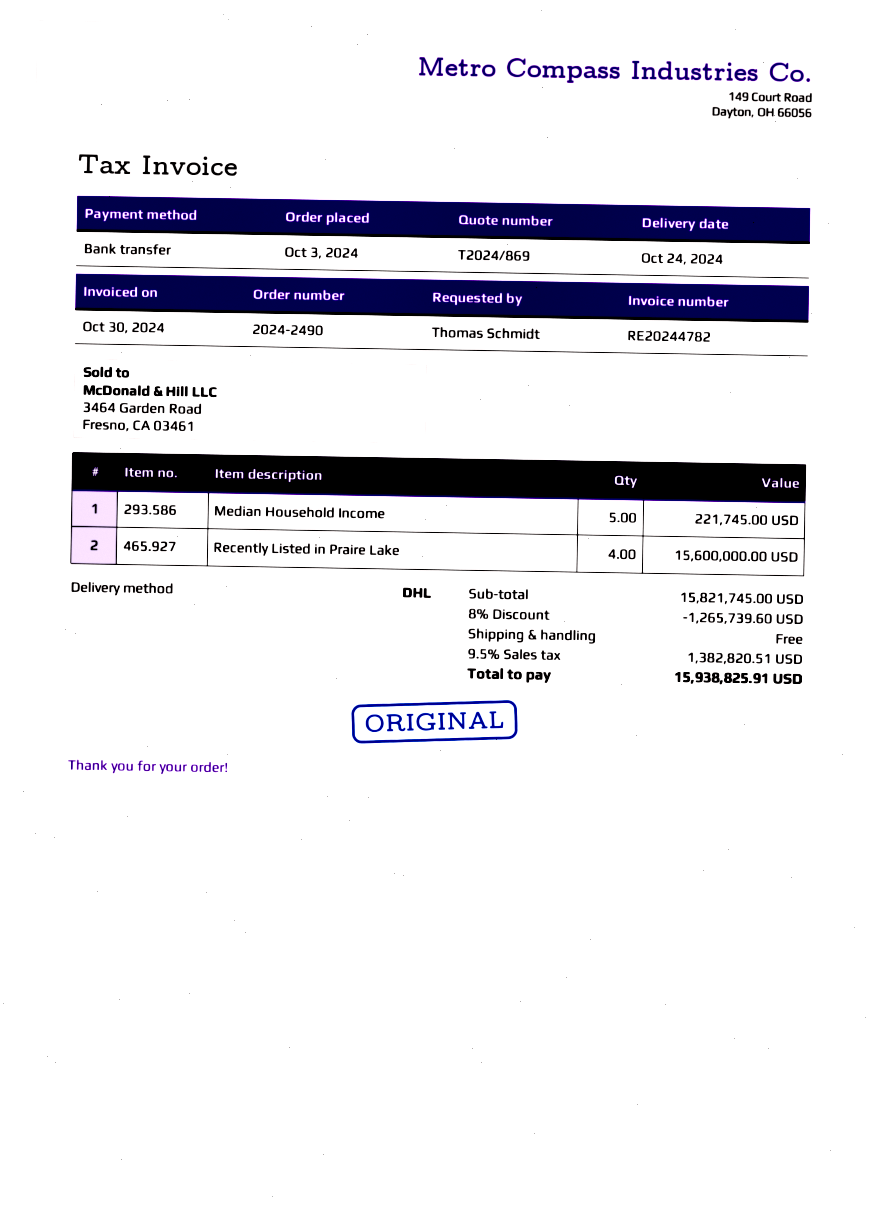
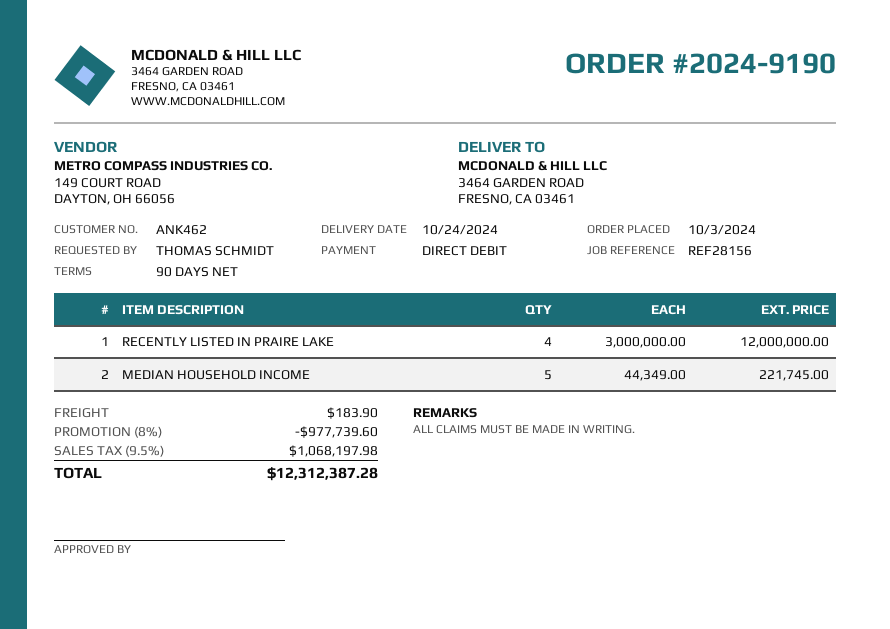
order number: 2024-2490 -> 2024-9190
payment method: bank transfer -> direct debit
Recently Listed in Praire Lake: 4 for 15600000.00 -> 4 for 12000000.00
discount: 8% = 1265739.60 -> 8% = 977739.60
shipping: 0.00 -> 183.90
tax: 9.5% = 1382820.51 -> 9.5% = 1068197.98
total: 15938825.91 -> 12312387.28

